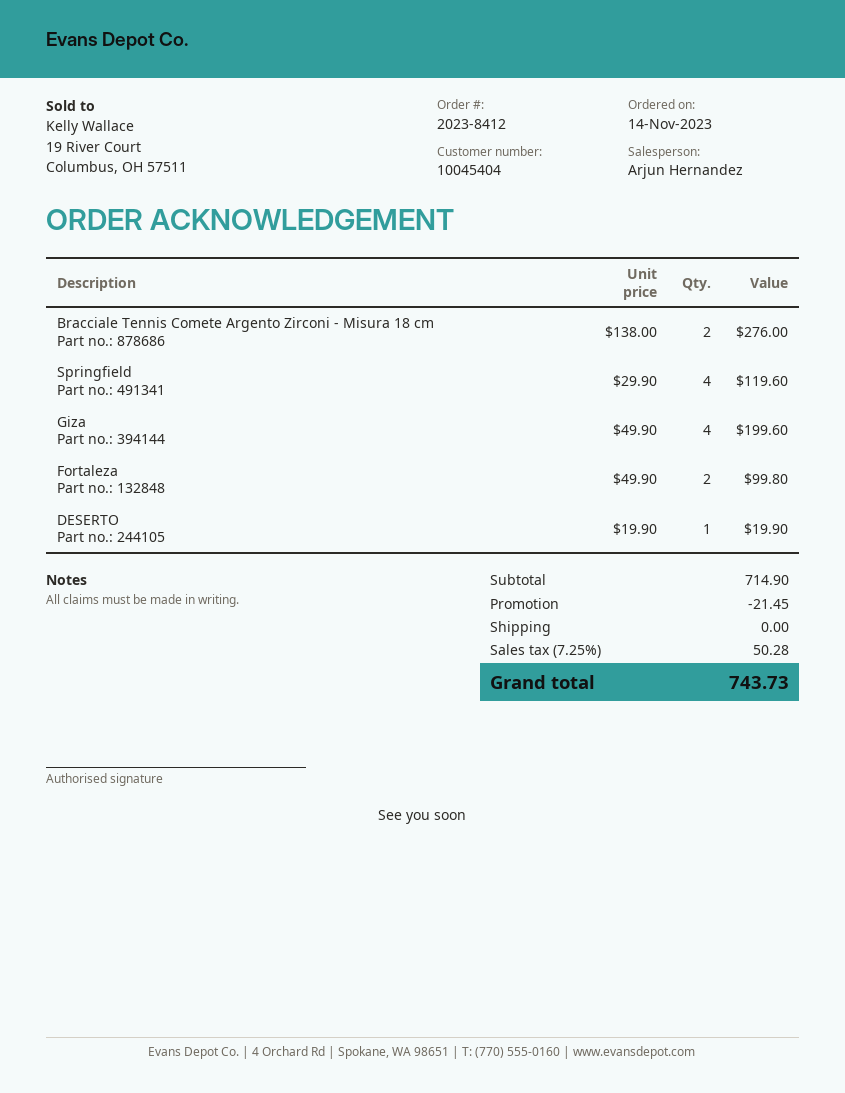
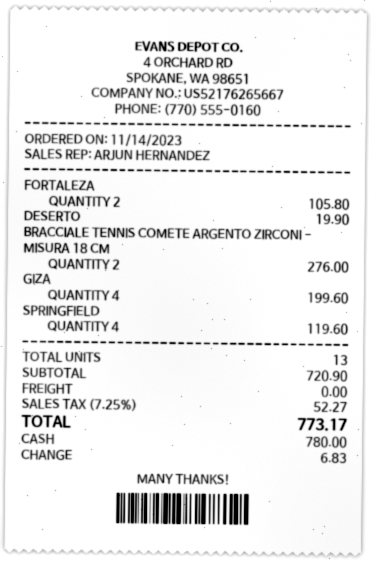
Fortaleza: 2 for 99.80 -> 2 for 105.80
subtotal: 714.90 -> 720.90
discount: 21.45 -> none
tax: 7.25% = 50.28 -> 7.25% = 52.27
total: 743.73 -> 773.17

